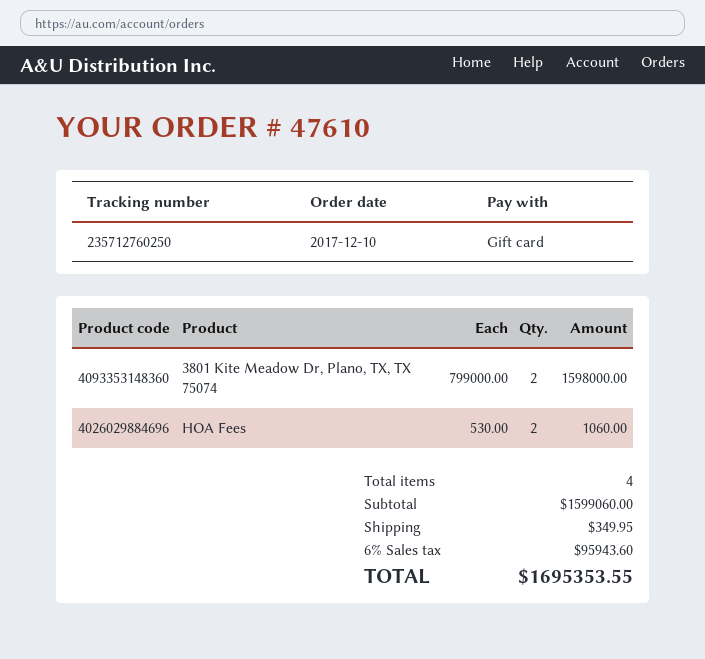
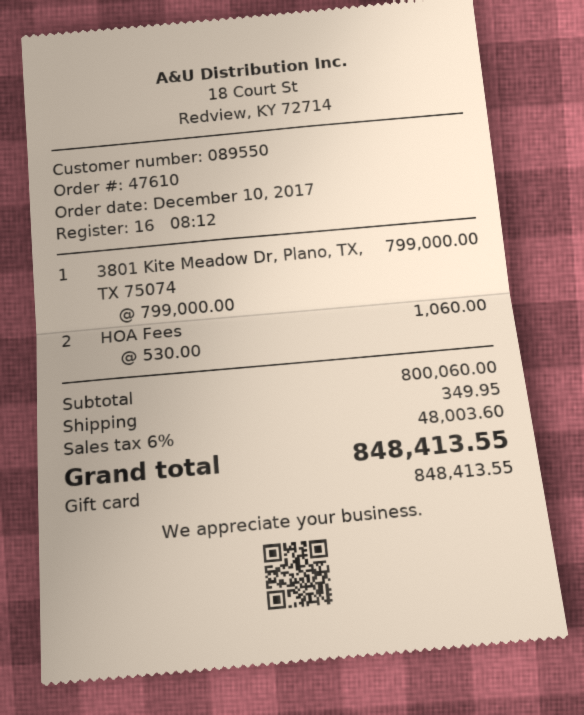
3801 Kite Meadow Dr, Plano, TX, TX 75074: 2 x 799000.00 = 1598000.00 -> 1 x 799000.00 = 799000.00
subtotal: 1599060.00 -> 800060.00
tax: 6% = 95943.60 -> 6% = 48003.60
total: 1695353.55 -> 848413.55

